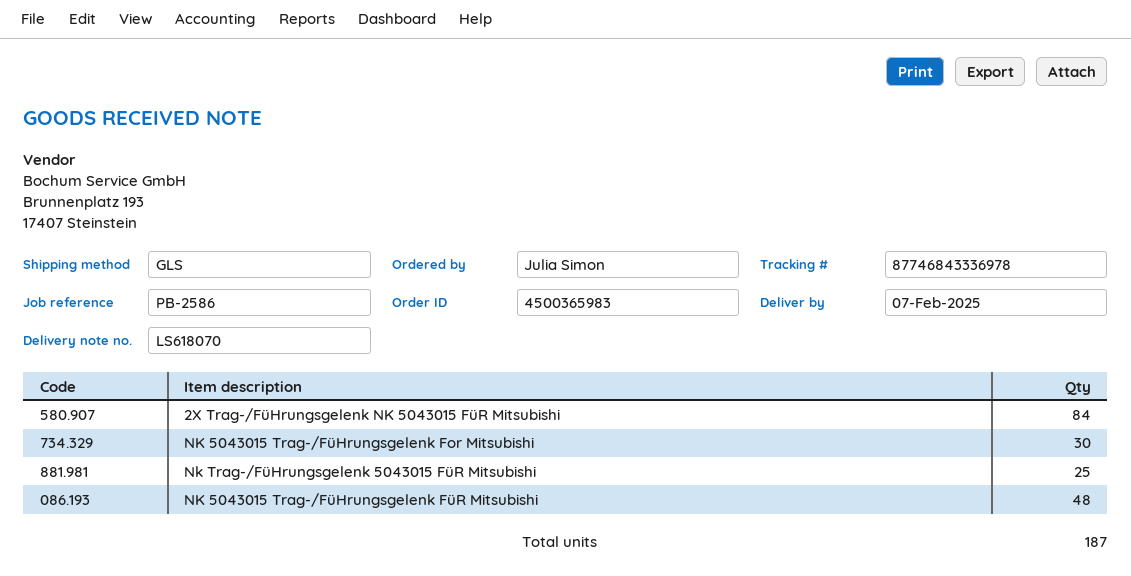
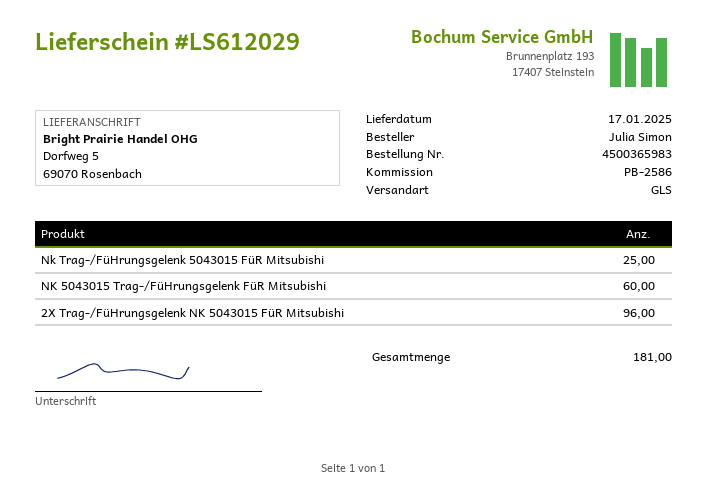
delivery note number: LS618070 -> LS612029
delivery date: 2025-02-07 -> 2025-01-17
2X Trag-/FüHrungsgelenk NK 5043015 FüR Mitsubishi: 84 -> 96
NK 5043015 Trag-/FüHrungsgelenk For Mitsubishi: 30 -> none
NK 5043015 Trag-/FüHrungsgelenk FüR Mitsubishi: 48 -> 60
total quantity: 187 -> 181

